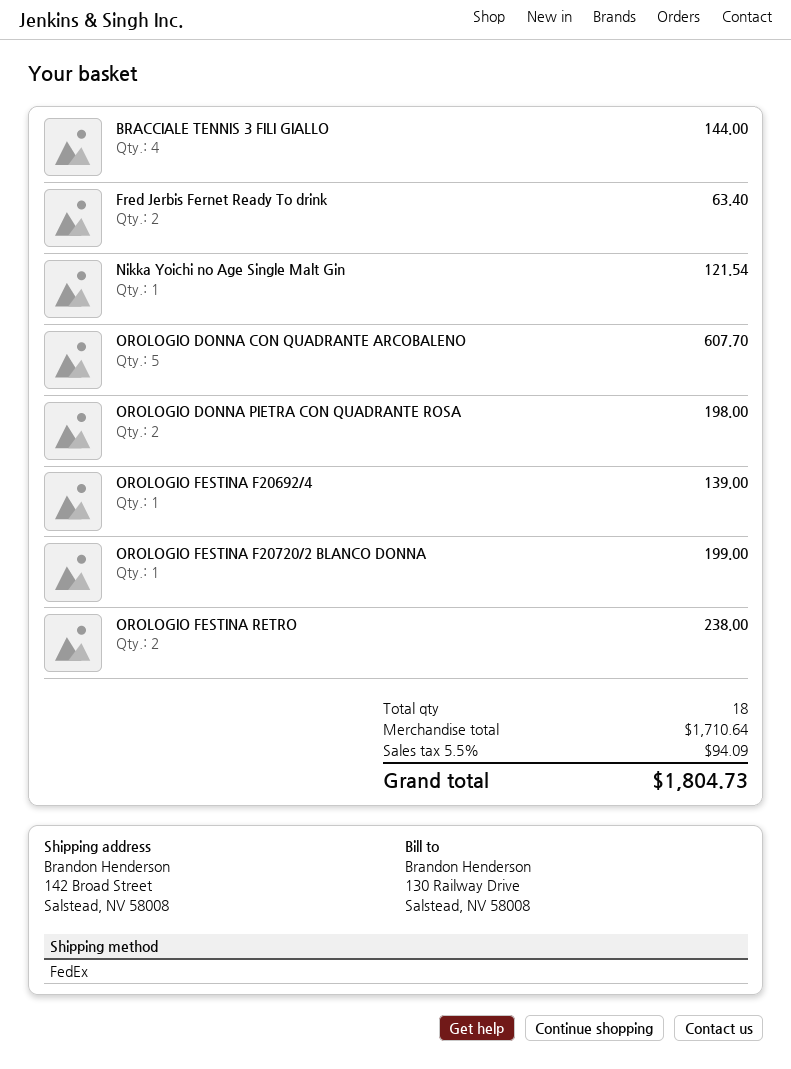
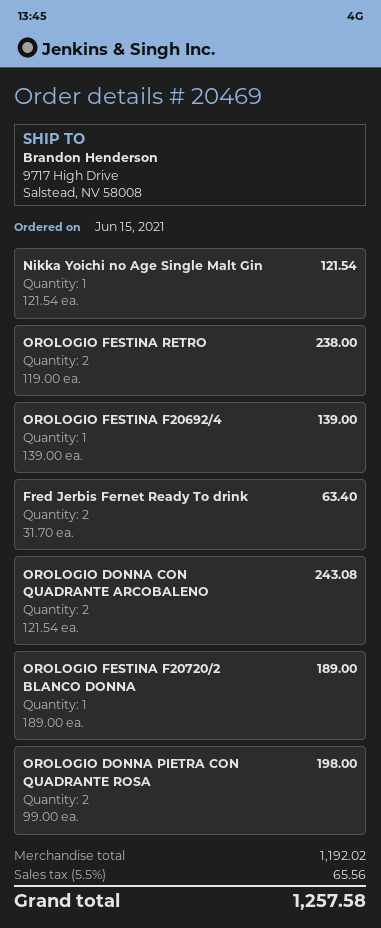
ship to: 142 Broad Street, Salstead, NV 58008 -> 9717 High Drive, Salstead, NV 58008
BRACCIALE TENNIS 3 FILI GIALLO: 4 for 144.00 -> none
OROLOGIO DONNA CON QUADRANTE ARCOBALENO: 5 for 607.70 -> 2 for 243.08
OROLOGIO FESTINA F20720/2 BLANCO DONNA: 1 for 199.00 -> 1 for 189.00
subtotal: 1710.64 -> 1192.02
tax: 5.5% = 94.09 -> 5.5% = 65.56
total: 1804.73 -> 1257.58

